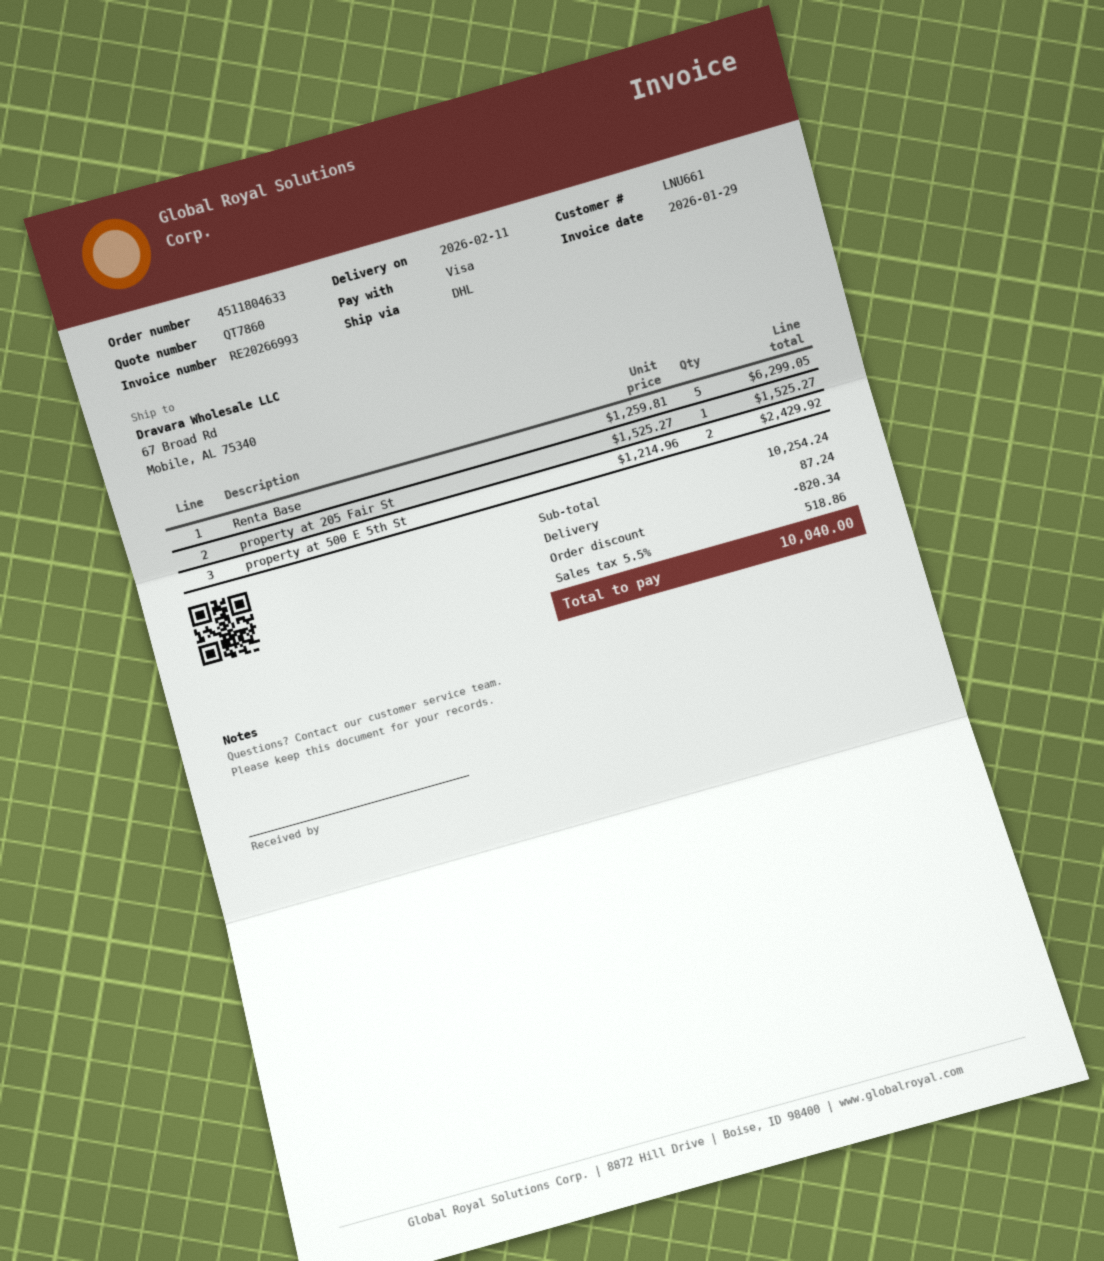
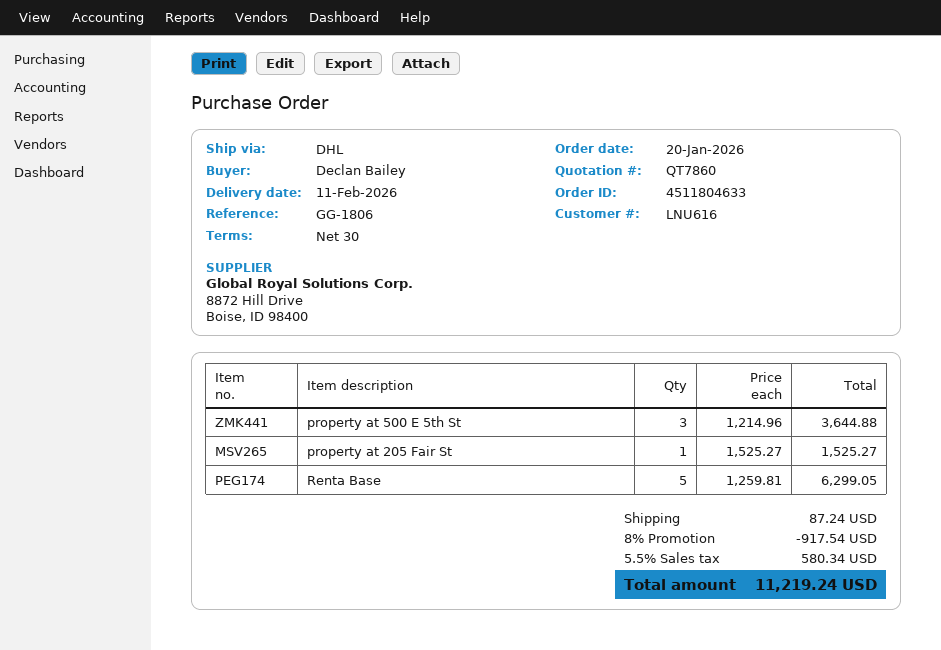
customer number: LNU661 -> LNU616
property at 500 E 5th St: 2 x 1214.96 = 2429.92 -> 3 x 1214.96 = 3644.88
discount: 820.34 -> 917.54
tax: 5.5% = 518.86 -> 5.5% = 580.34
total: 10040.00 -> 11219.24

